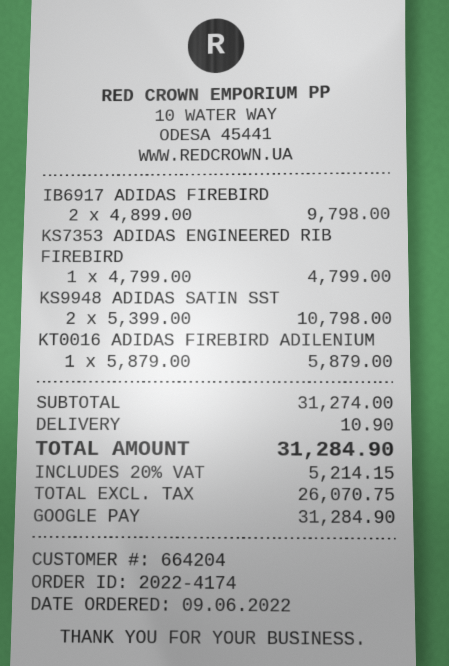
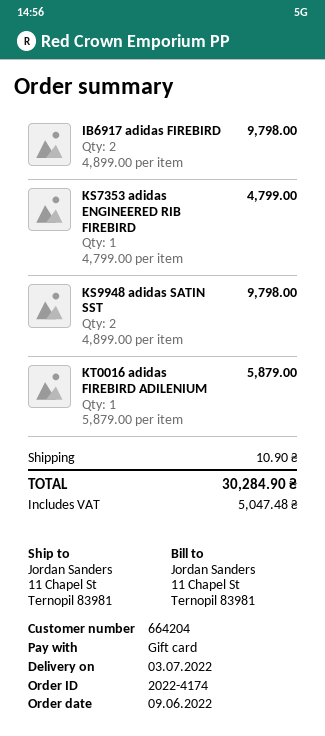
payment method: Google Pay -> gift card
KS9948 ADIDAS SATIN SST: 2 x 5399.00 = 10798.00 -> 2 x 4899.00 = 9798.00
tax: 5214.15 -> 5047.48
total: 31284.90 -> 30284.90

